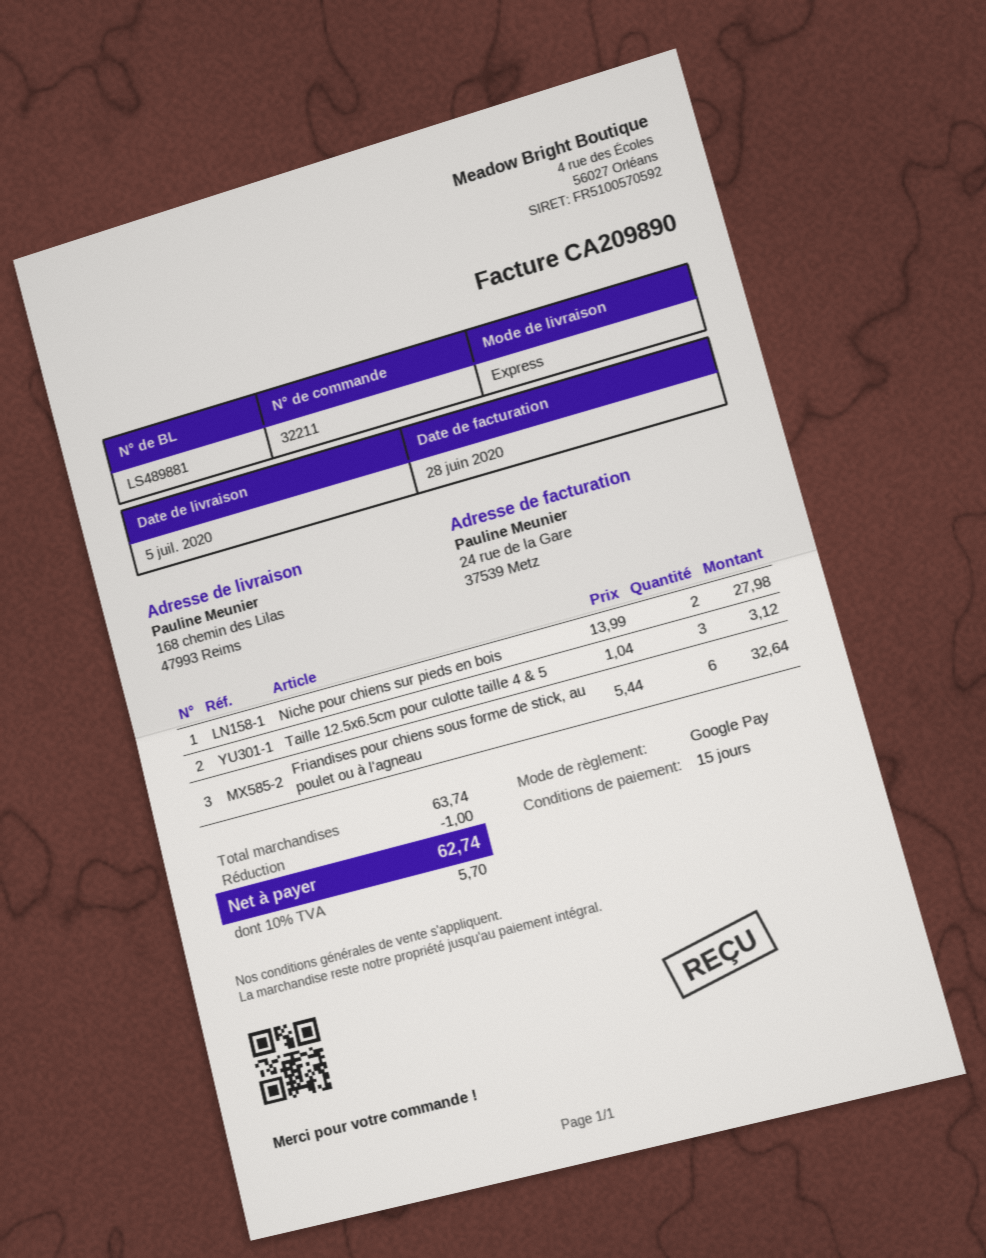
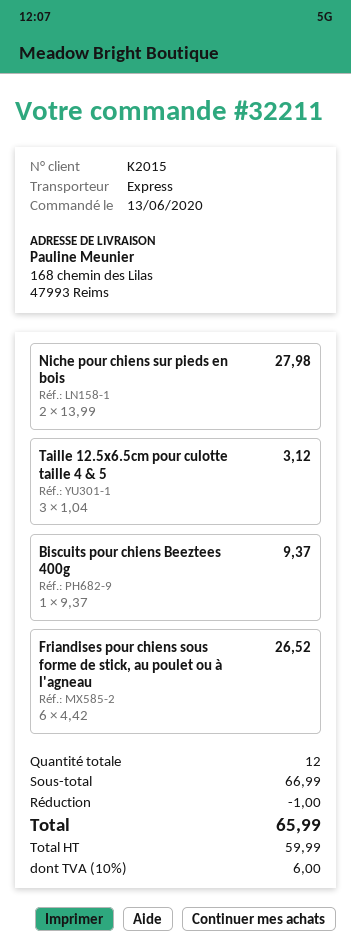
Friandises pour chiens sous forme de stick, au poulet ou à l'agneau: 6 x 5.44 = 32.64 -> 6 x 4.42 = 26.52
Biscuits pour chiens Beeztees 400g: none -> 1 x 9.37 = 9.37
subtotal: 63.74 -> 66.99
tax: 10% = 5.70 -> 10% = 6.00
total: 62.74 -> 65.99

